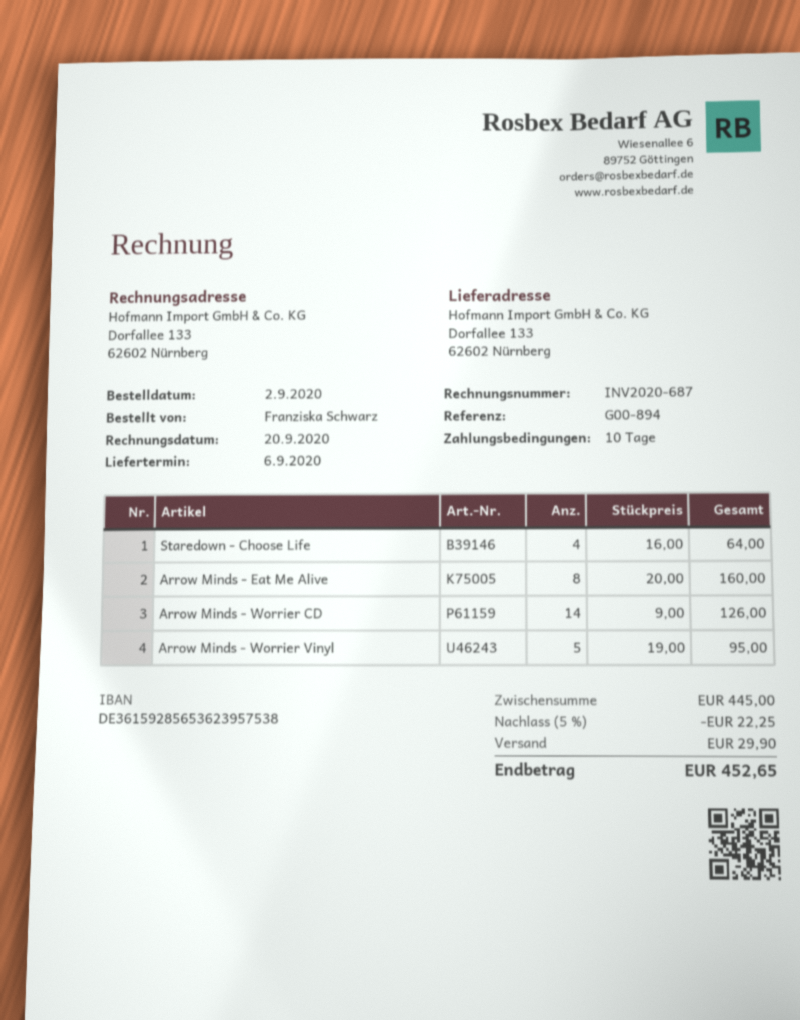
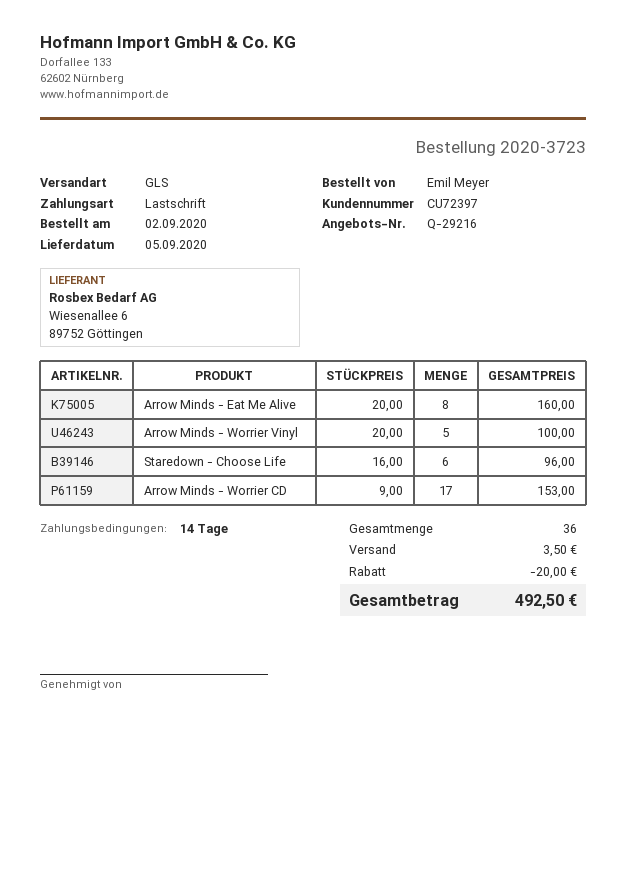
delivery date: 2020-09-06 -> 2020-09-05
payment terms: 10 days -> 14 days
ordered by: Franziska Schwarz -> Emil Meyer
Staredown - Choose Life: 4 x 16.00 = 64.00 -> 6 x 16.00 = 96.00
Arrow Minds - Worrier CD: 14 x 9.00 = 126.00 -> 17 x 9.00 = 153.00
Arrow Minds - Worrier Vinyl: 5 x 19.00 = 95.00 -> 5 x 20.00 = 100.00
discount: 22.25 -> 20.00
shipping: 29.90 -> 3.50
total: 452.65 -> 492.50

